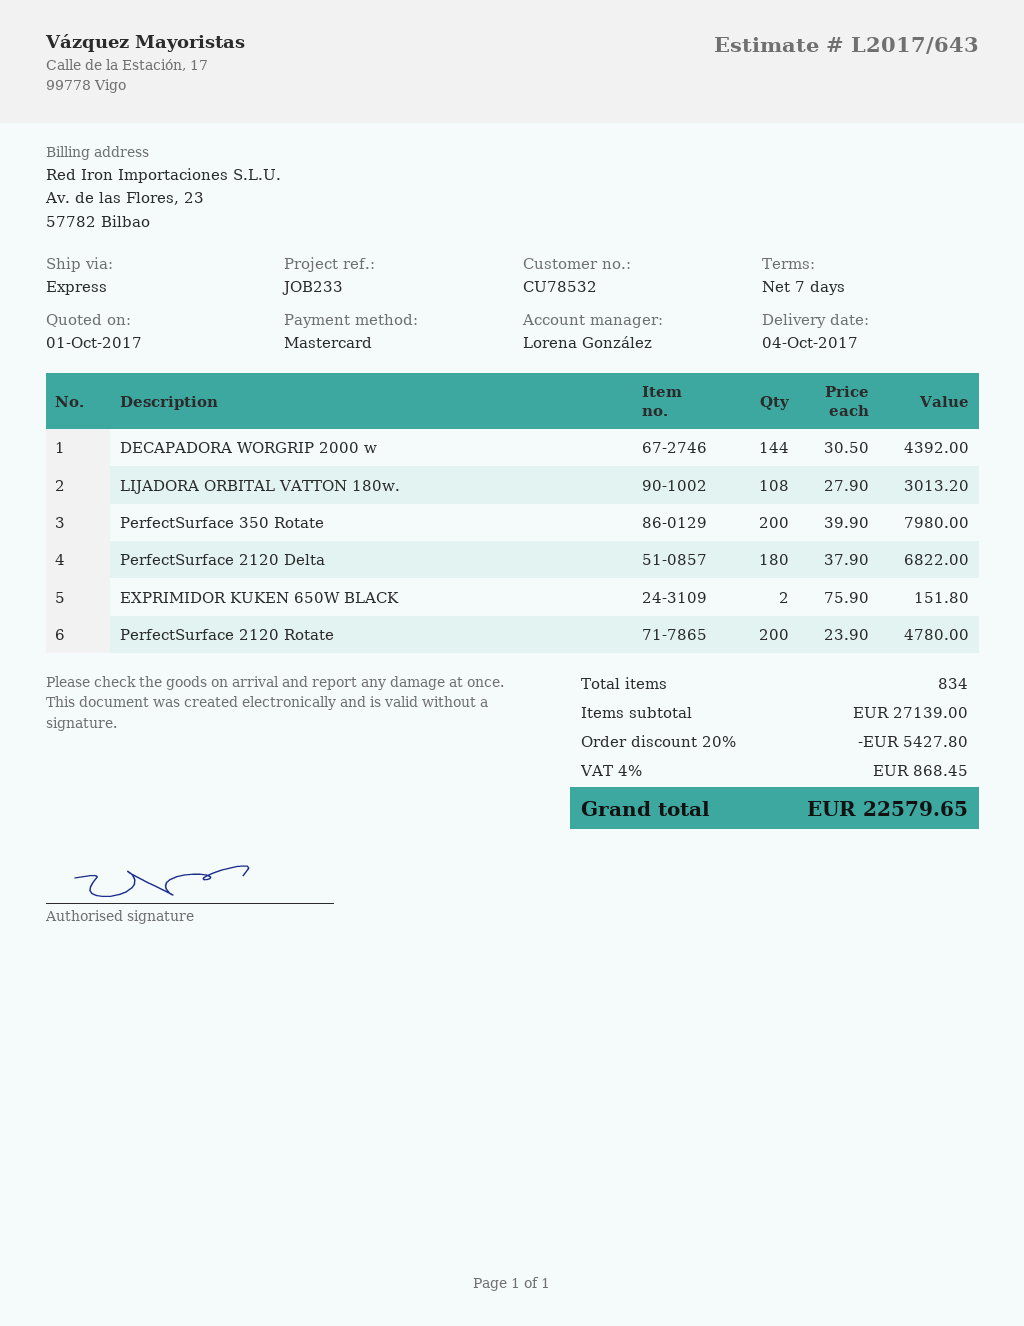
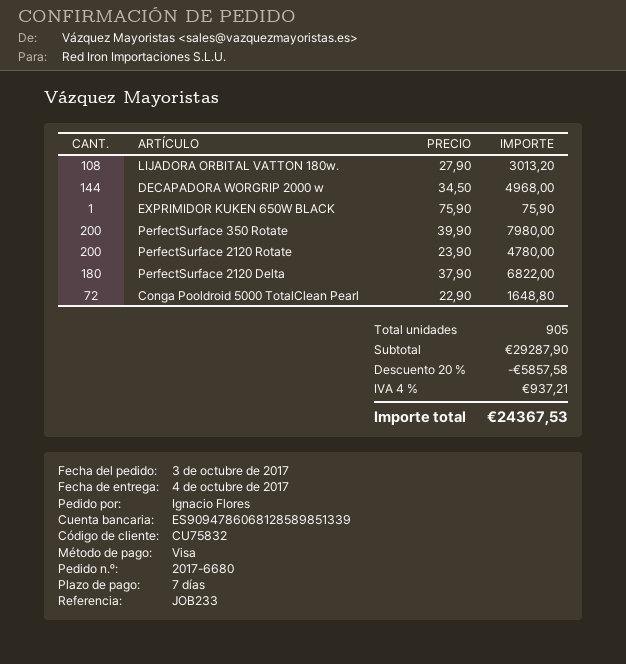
customer number: CU78532 -> CU75832
payment method: Mastercard -> Visa
DECAPADORA WORGRIP 2000 w: 144 x 30.50 = 4392.00 -> 144 x 34.50 = 4968.00
EXPRIMIDOR KUKEN 650W BLACK: 2 x 75.90 = 151.80 -> 1 x 75.90 = 75.90
Conga Pooldroid 5000 TotalClean Pearl: none -> 72 x 22.90 = 1648.80
total quantity: 834 -> 905
subtotal: 27139.00 -> 29287.90
discount: 20% = 5427.80 -> 20% = 5857.58
tax: 4% = 868.45 -> 4% = 937.21
total: 22579.65 -> 24367.53

